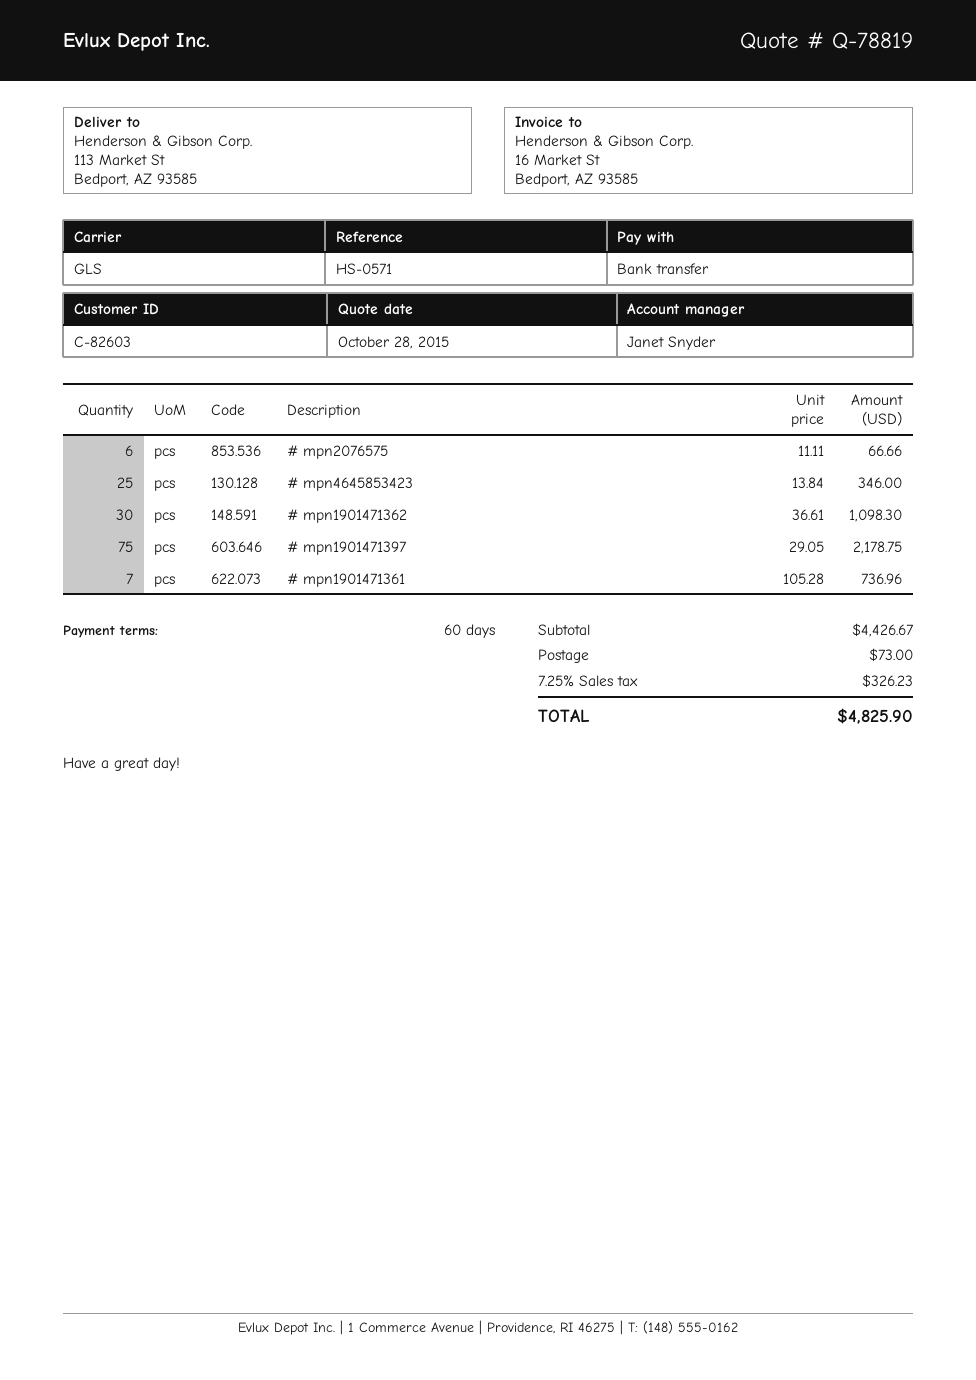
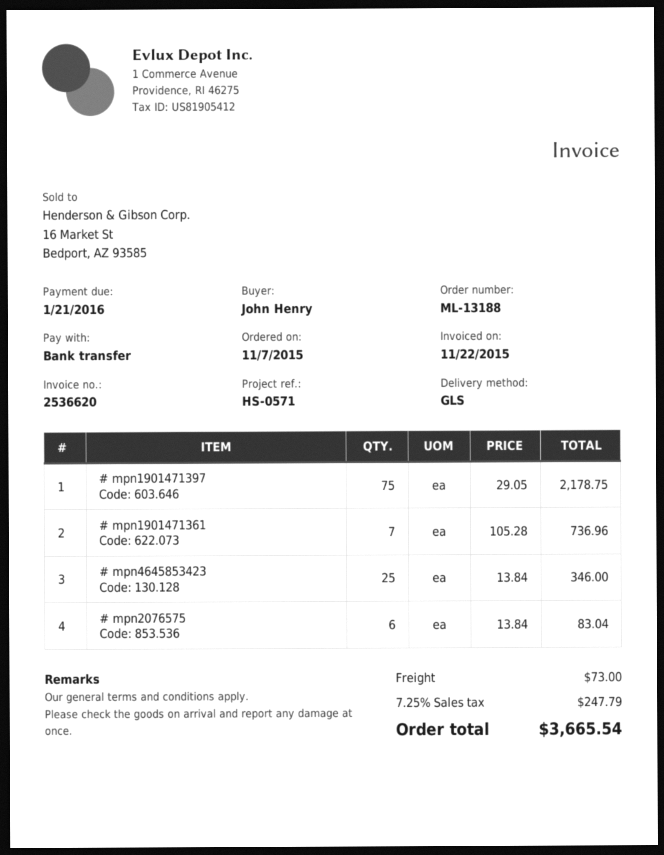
# mpn2076575: 6 x 11.11 = 66.66 -> 6 x 13.84 = 83.04
# mpn1901471362: 30 x 36.61 = 1098.30 -> none
tax: 7.25% = 326.23 -> 7.25% = 247.79
total: 4825.90 -> 3665.54

